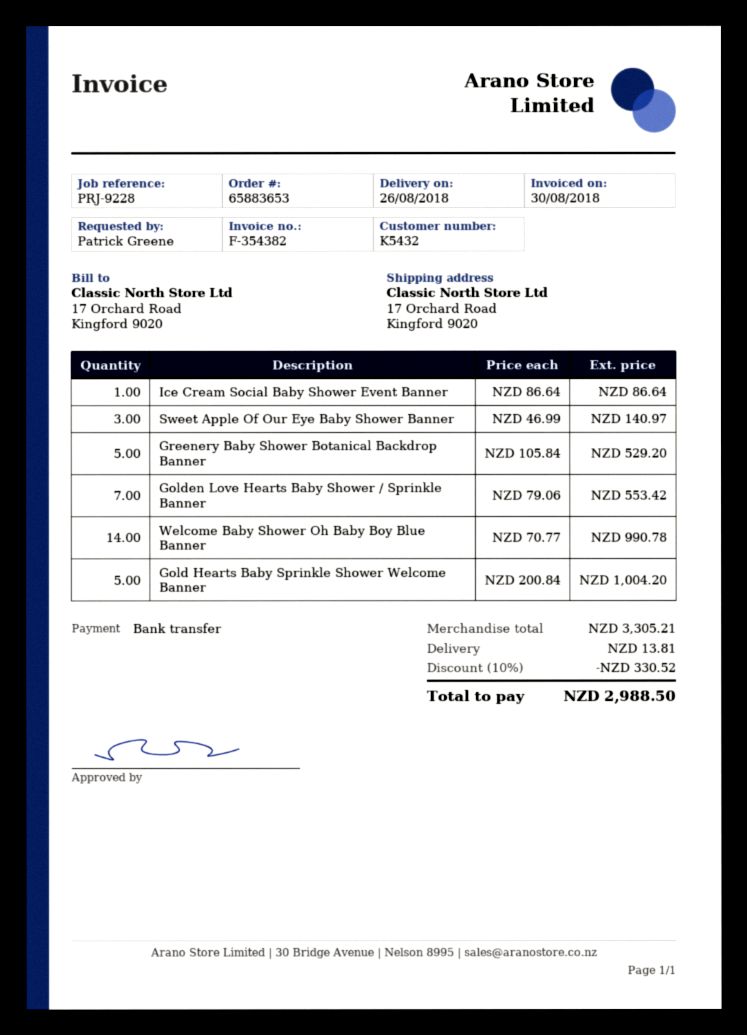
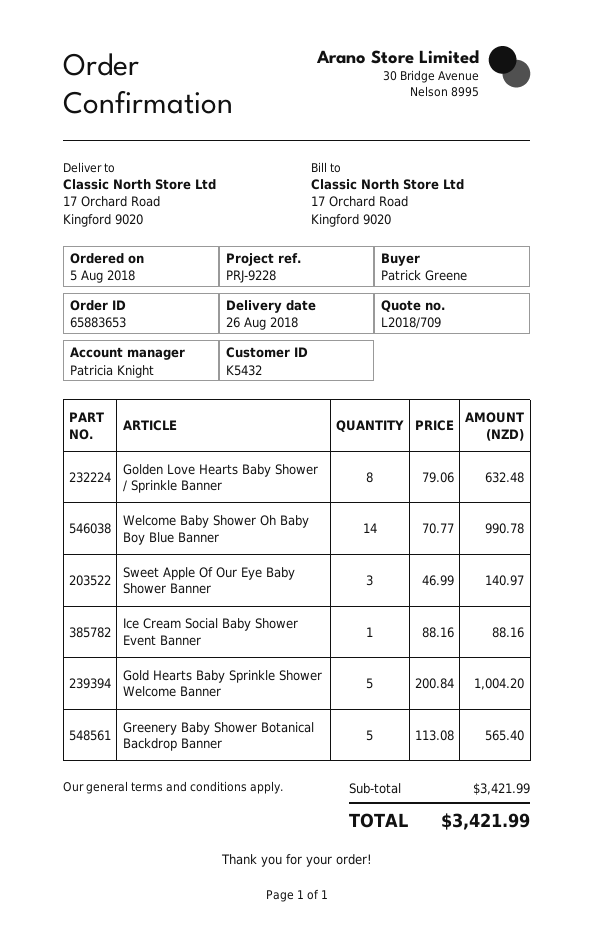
Ice Cream Social Baby Shower Event Banner: 1 x 86.64 = 86.64 -> 1 x 88.16 = 88.16
Greenery Baby Shower Botanical Backdrop Banner: 5 x 105.84 = 529.20 -> 5 x 113.08 = 565.40
Golden Love Hearts Baby Shower / Sprinkle Banner: 7 x 79.06 = 553.42 -> 8 x 79.06 = 632.48
subtotal: 3305.21 -> 3421.99
discount: 10% = 330.52 -> none
shipping: 13.81 -> none
total: 2988.50 -> 3421.99

